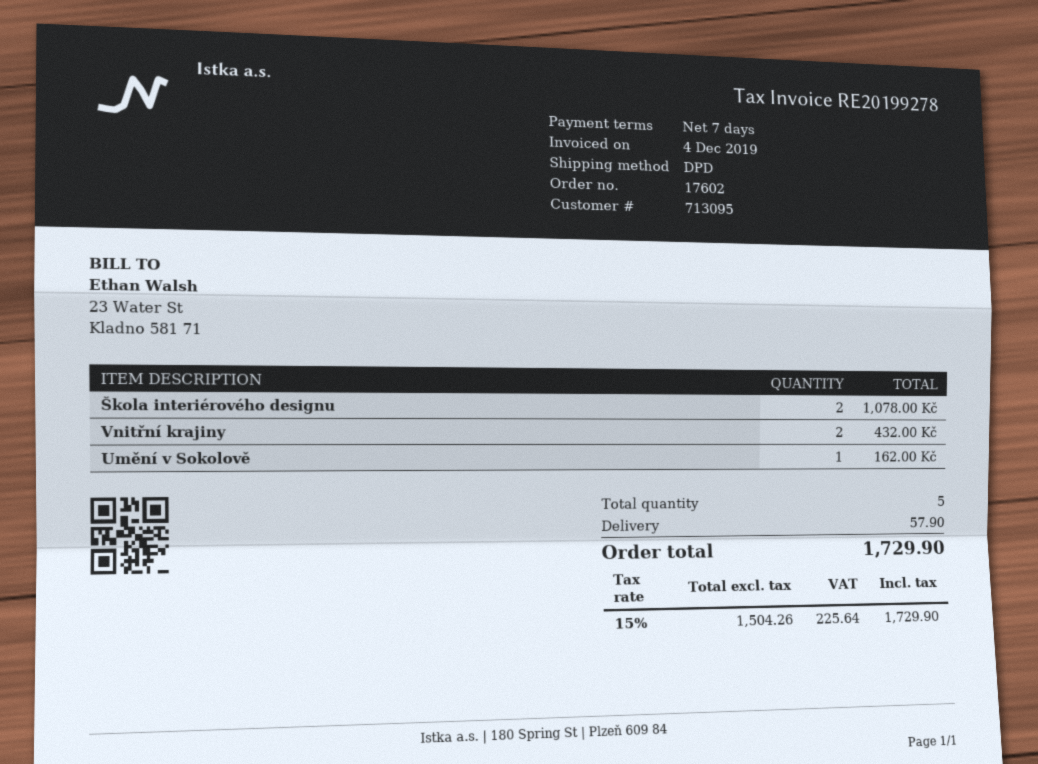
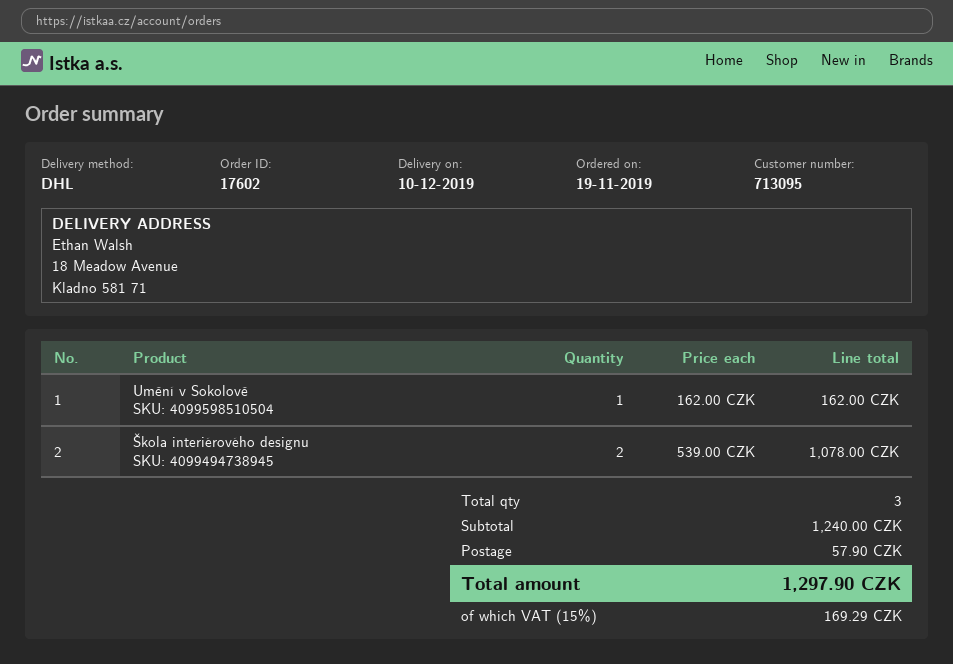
shipping method: DPD -> DHL
Vnitřní krajiny: 2 for 432.00 -> none
total quantity: 5 -> 3
tax: 15% = 225.64 -> 15% = 169.29
total: 1729.90 -> 1297.90

